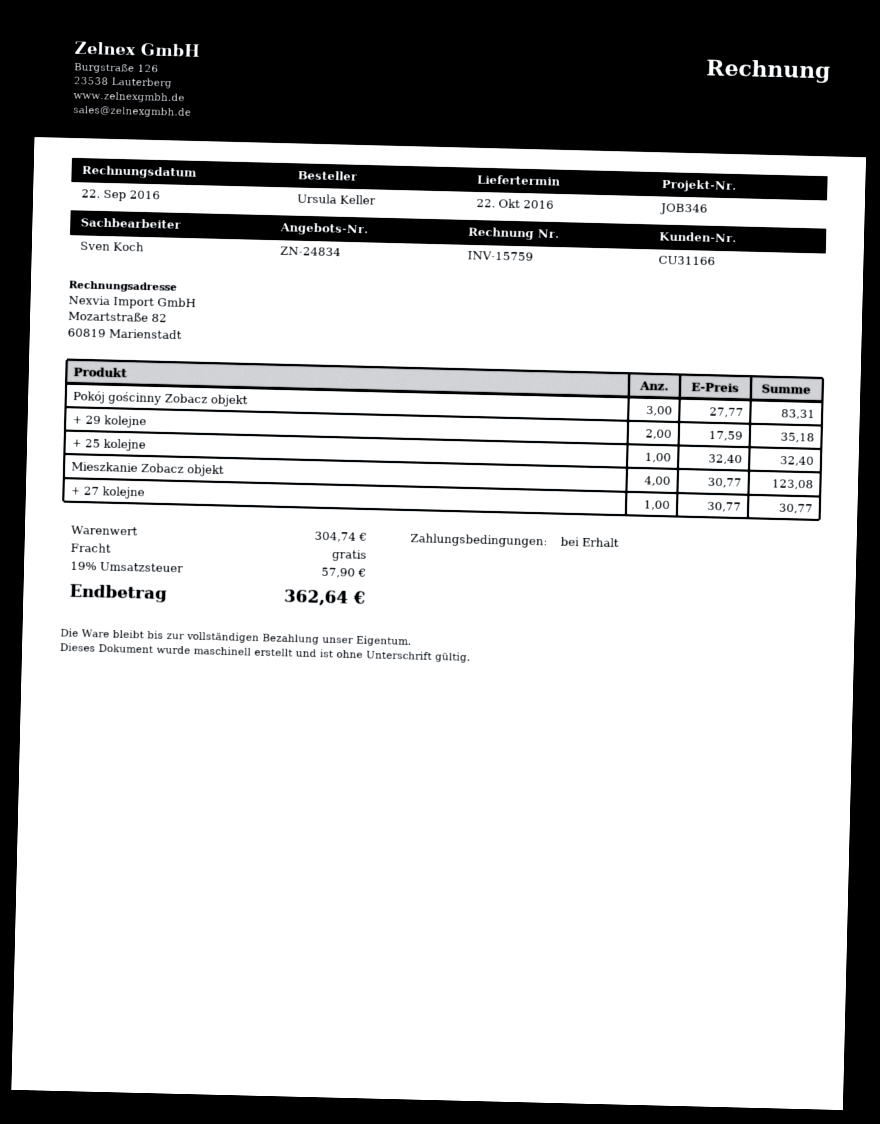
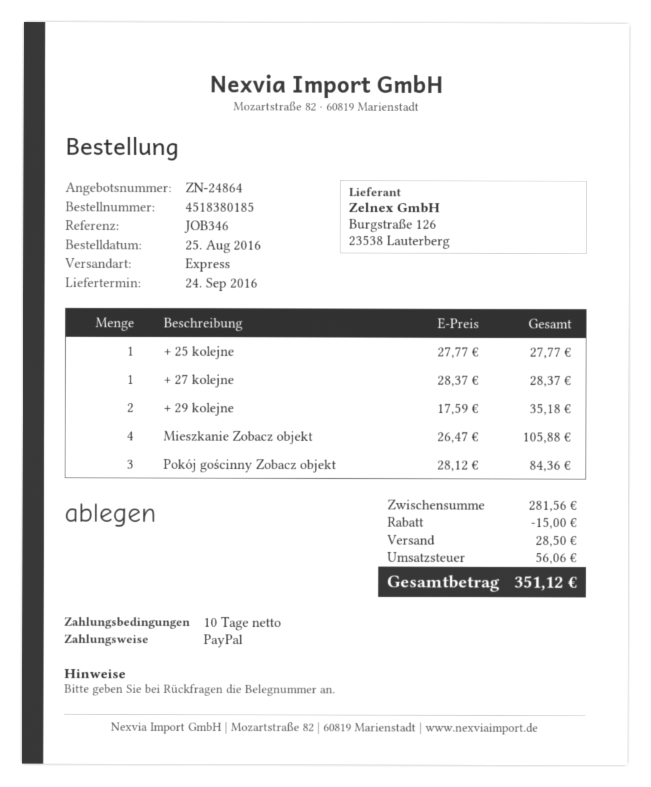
quote number: ZN-24834 -> ZN-24864
delivery date: 2016-10-22 -> 2016-09-24
payment terms: on receipt -> 10 days
Pokój gościnny Zobacz objekt: 3 x 27.77 = 83.31 -> 3 x 28.12 = 84.36
+ 25 kolejne: 1 x 32.40 = 32.40 -> 1 x 27.77 = 27.77
Mieszkanie Zobacz objekt: 4 x 30.77 = 123.08 -> 4 x 26.47 = 105.88
+ 27 kolejne: 1 x 30.77 = 30.77 -> 1 x 28.37 = 28.37
subtotal: 304.74 -> 281.56
discount: none -> 15.00
shipping: 0.00 -> 28.50
tax: 57.90 -> 56.06
total: 362.64 -> 351.12

